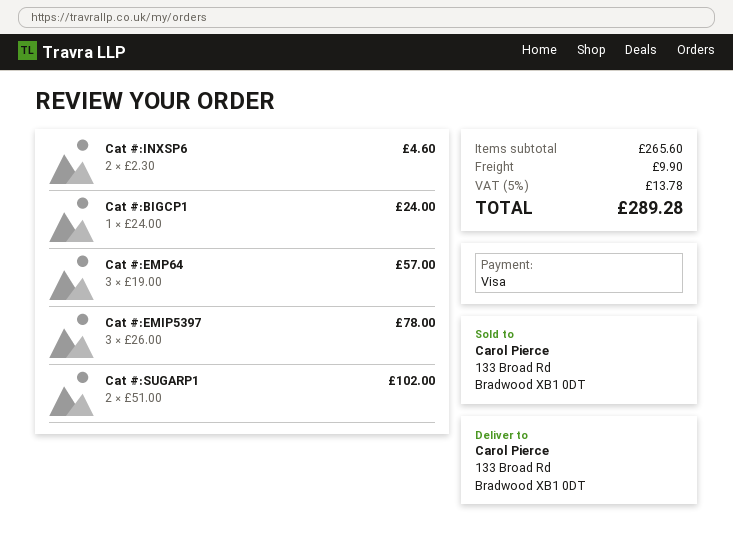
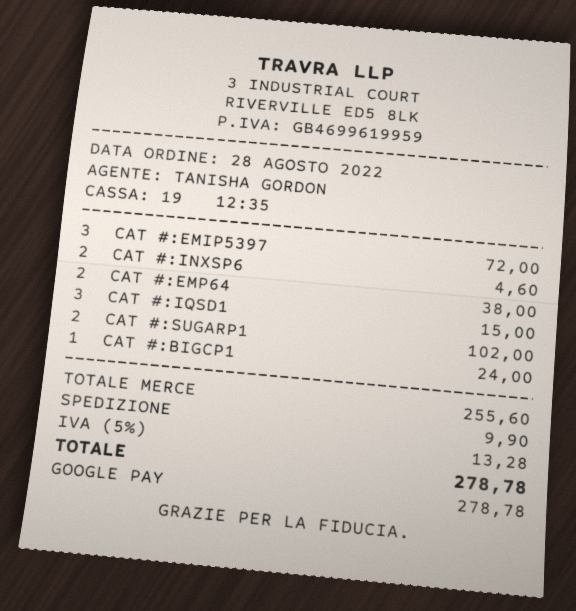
payment method: Visa -> Google Pay
Cat #:EMP64: 3 for 57.00 -> 2 for 38.00
Cat #:EMIP5397: 3 for 78.00 -> 3 for 72.00
CAT #:IQSD1: none -> 3 for 15.00
subtotal: 265.60 -> 255.60
tax: 5% = 13.78 -> 5% = 13.28
total: 289.28 -> 278.78

